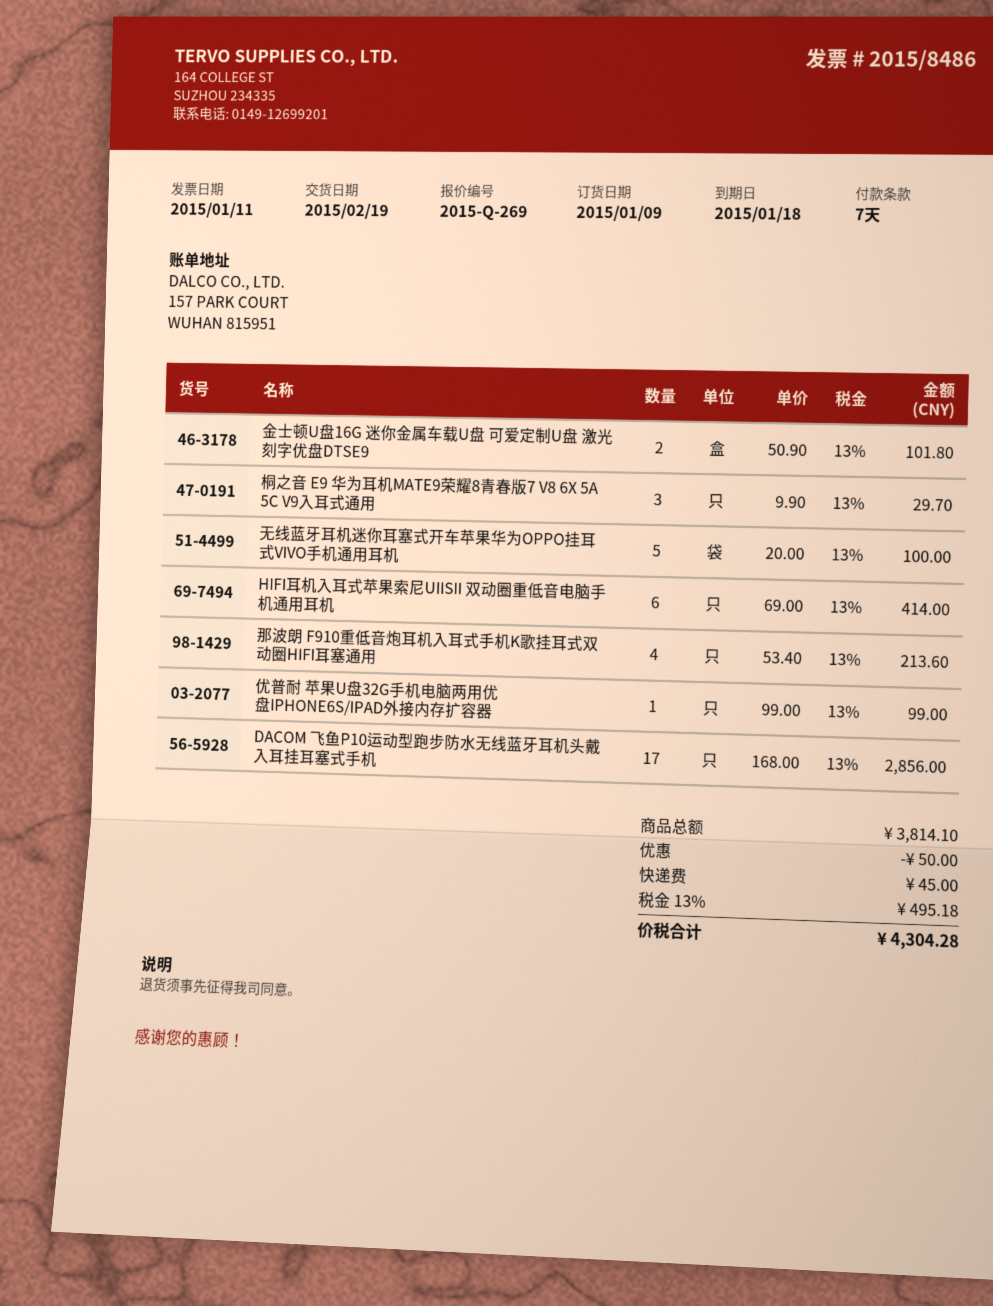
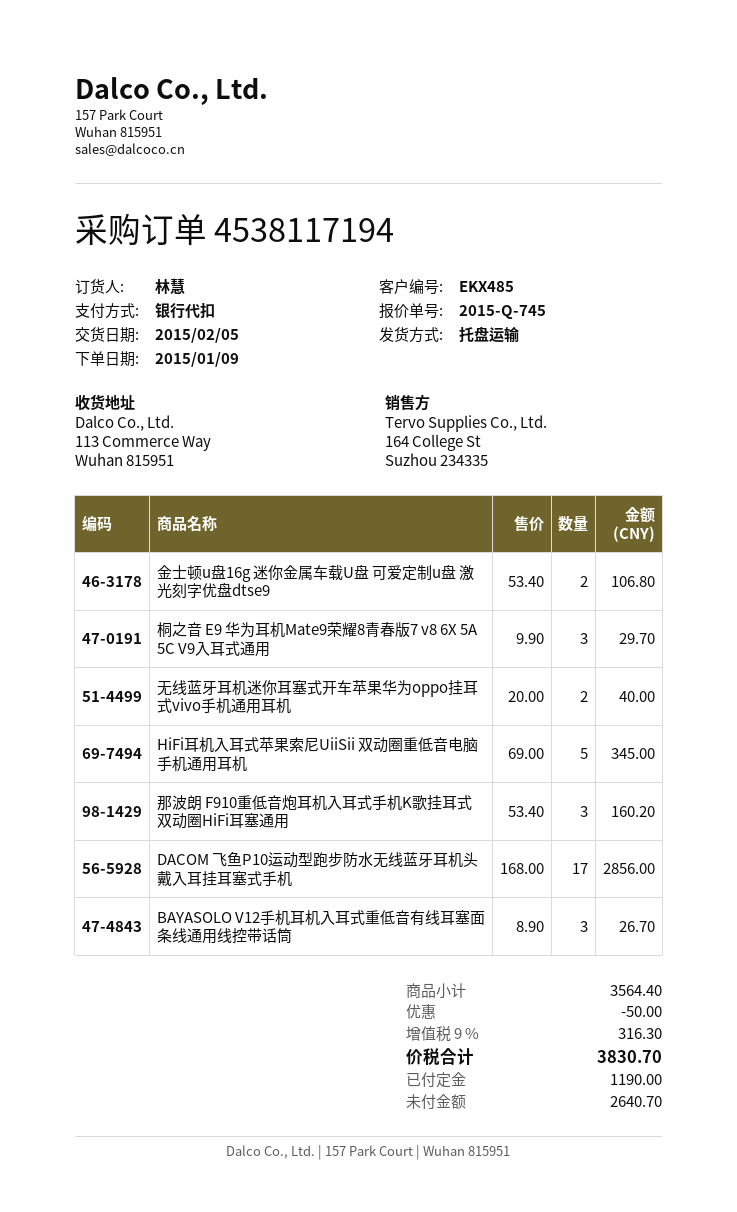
quote number: 2015-Q-269 -> 2015-Q-745
delivery date: 2015-02-19 -> 2015-02-05
金士顿U盘16G 迷你金属车载U盘 可爱定制U盘 激光刻字优盘DTSE9: 2 x 50.90 = 101.80 -> 2 x 53.40 = 106.80
无线蓝牙耳机迷你耳塞式开车苹果华为OPPO挂耳式VIVO手机通用耳机: 5 x 20.00 = 100.00 -> 2 x 20.00 = 40.00
HIFI耳机入耳式苹果索尼UIISII 双动圈重低音电脑手机通用耳机: 6 x 69.00 = 414.00 -> 5 x 69.00 = 345.00
那波朗 F910重低音炮耳机入耳式手机K歌挂耳式双动圈HIFI耳塞通用: 4 x 53.40 = 213.60 -> 3 x 53.40 = 160.20
优普耐 苹果U盘32G手机电脑两用优盘IPHONE6S/IPAD外接内存扩容器: 1 x 99.00 = 99.00 -> none
BAYASOLO V12手机耳机入耳式重低音有线耳塞面条线通用线控带话筒: none -> 3 x 8.90 = 26.70
subtotal: 3814.10 -> 3564.40
shipping: 45.00 -> none
tax: 13% = 495.18 -> 9% = 316.30
total: 4304.28 -> 3830.70

